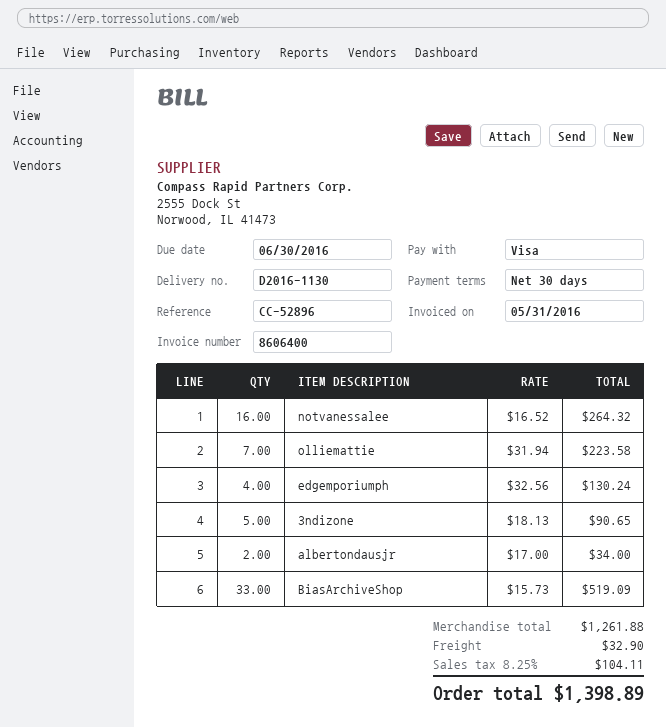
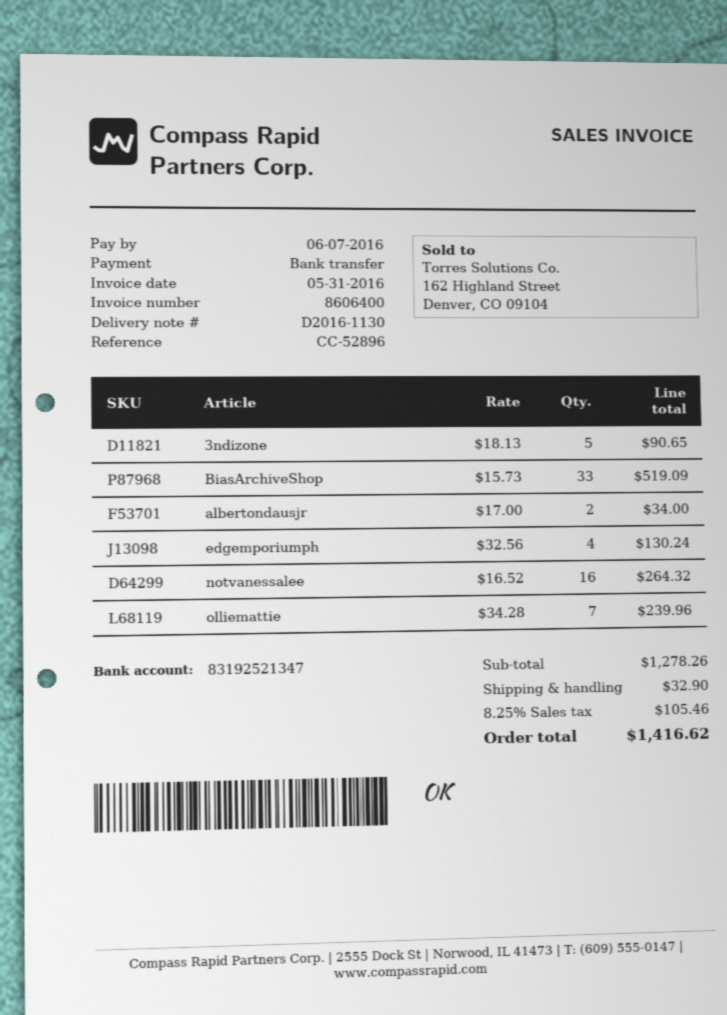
due date: 2016-06-30 -> 2016-06-07
payment method: Visa -> bank transfer
olliemattie: 7 x 31.94 = 223.58 -> 7 x 34.28 = 239.96
subtotal: 1261.88 -> 1278.26
tax: 8.25% = 104.11 -> 8.25% = 105.46
total: 1398.89 -> 1416.62

